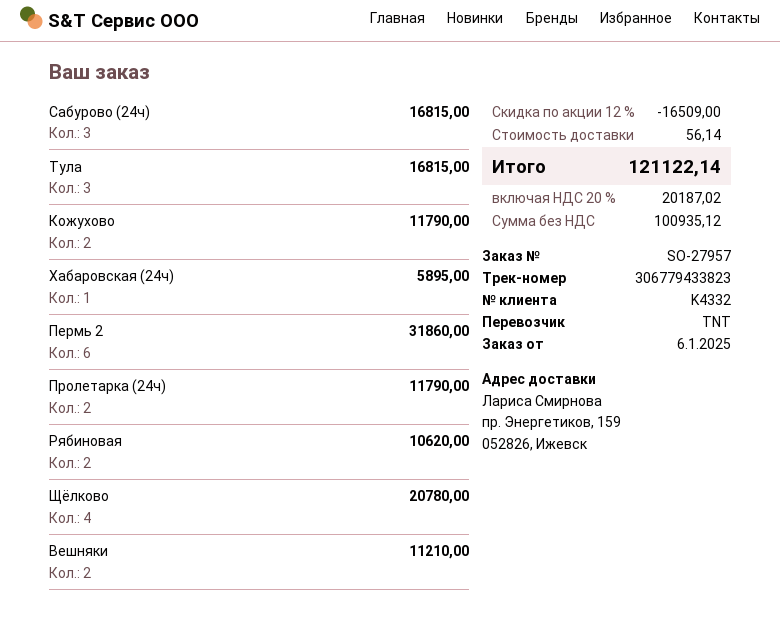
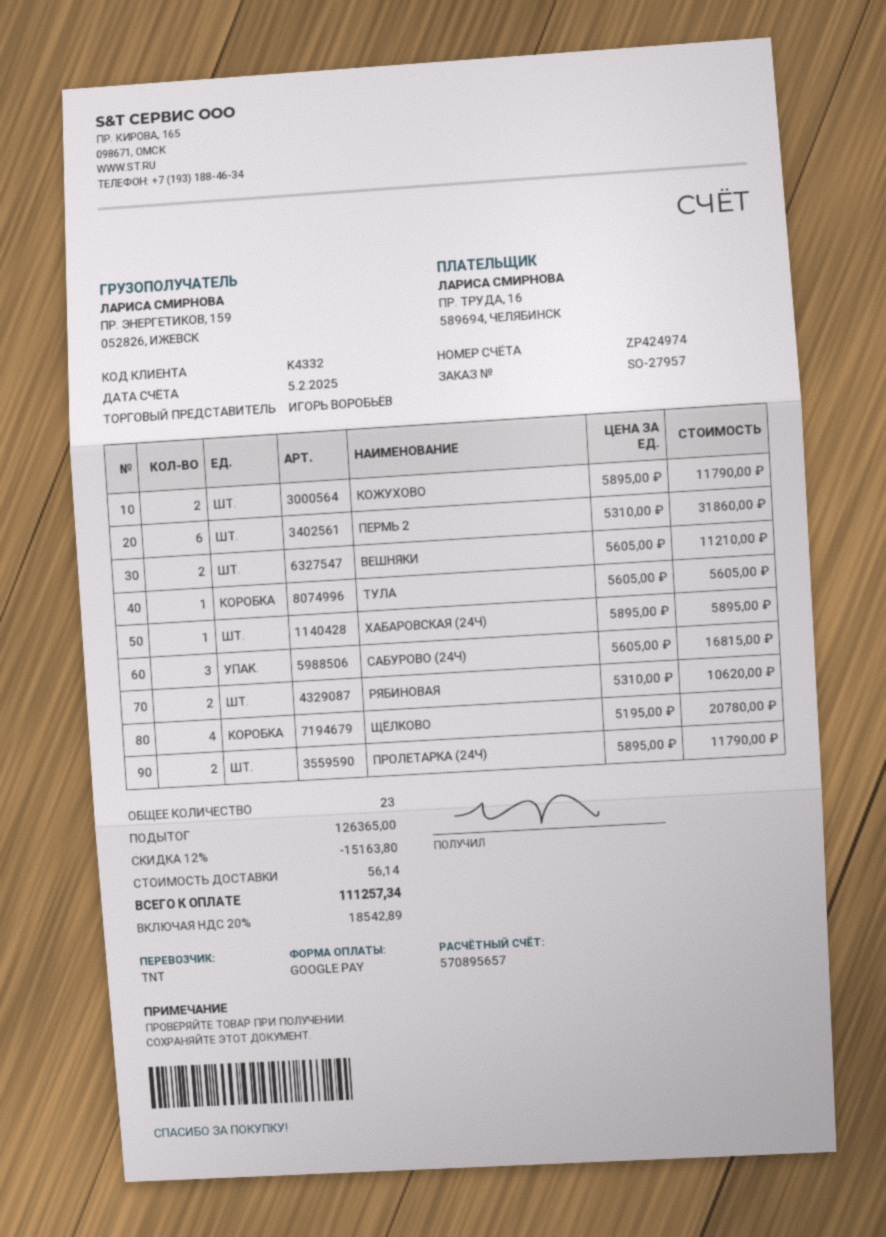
Тула: 3 for 16815.00 -> 1 for 5605.00
discount: 12% = 16509.00 -> 12% = 15163.80
tax: 20% = 20187.02 -> 20% = 18542.89
total: 121122.14 -> 111257.34

